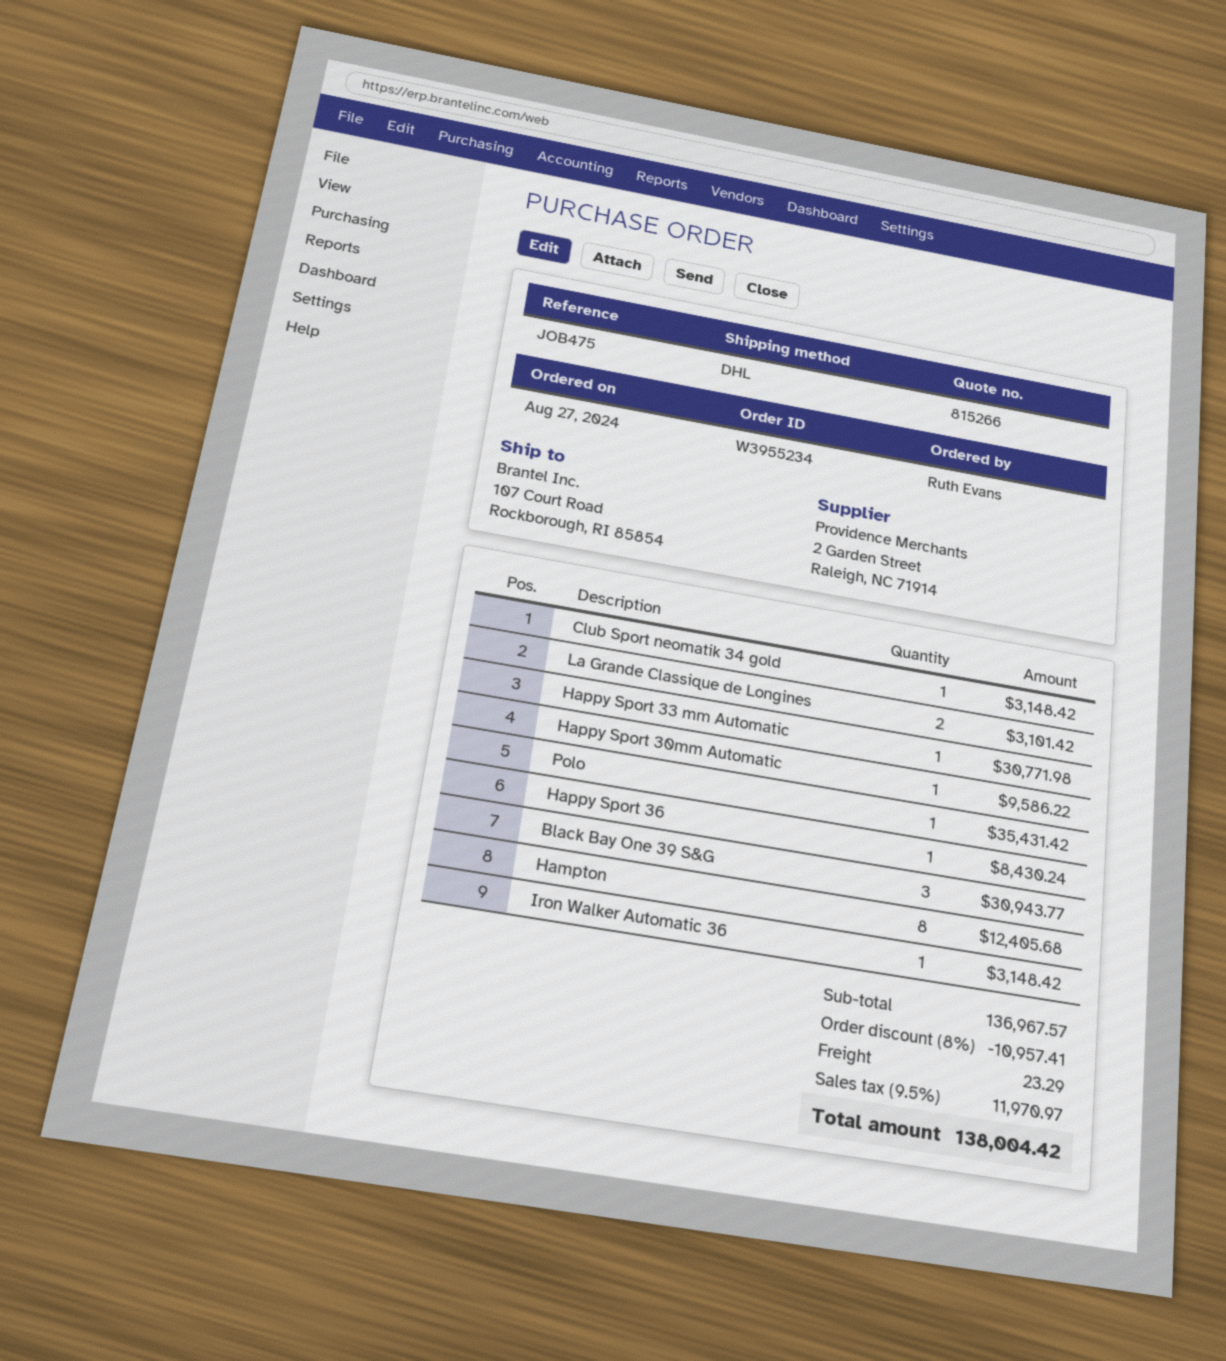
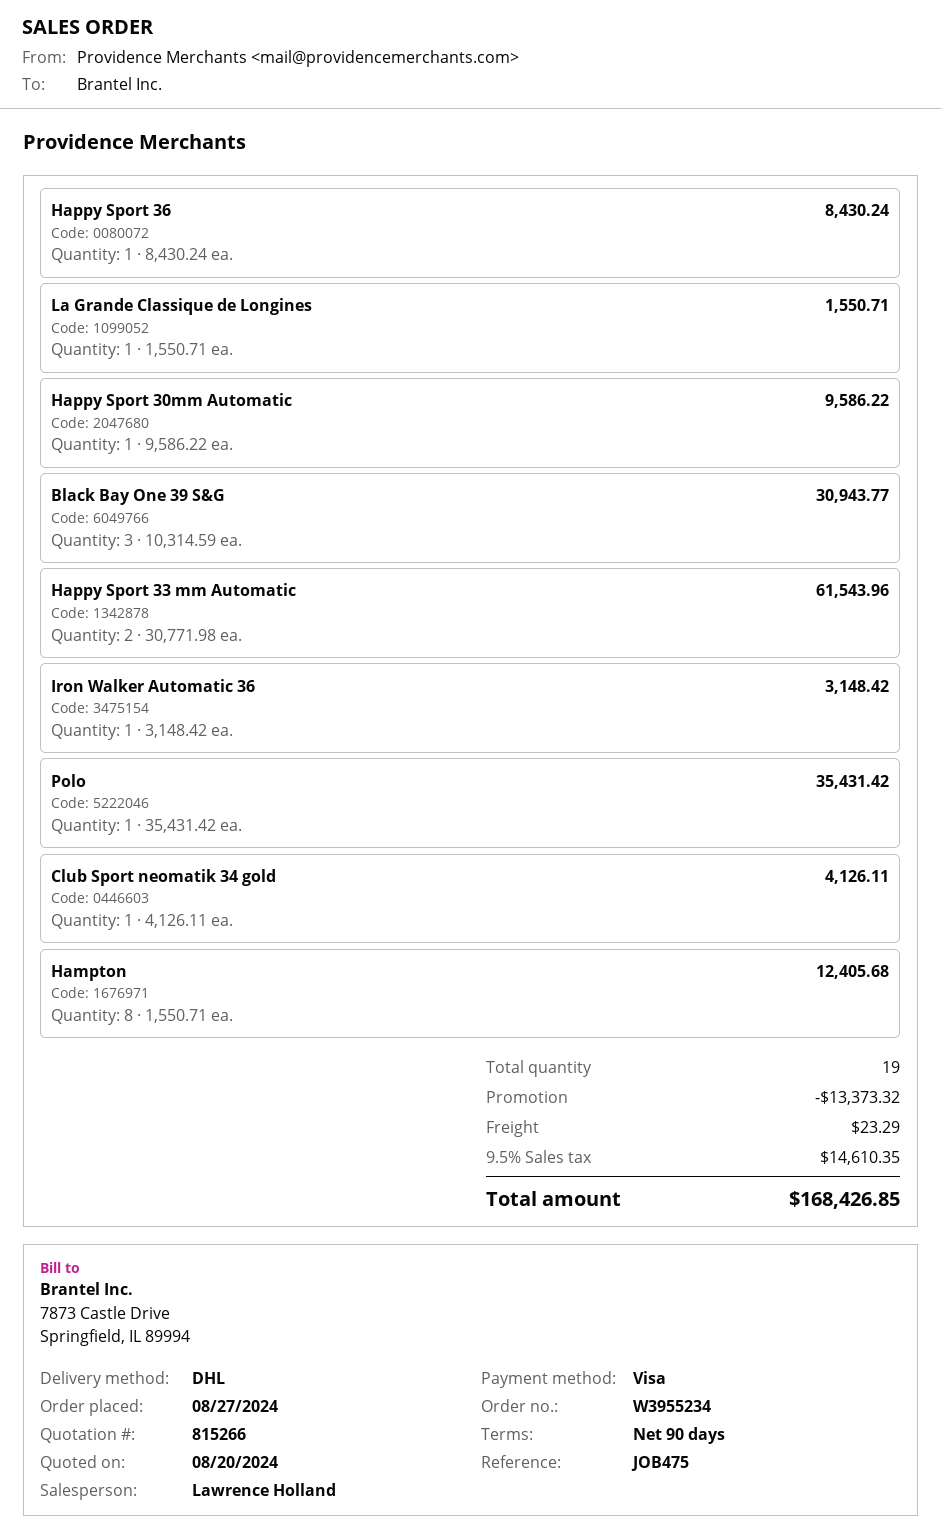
Club Sport neomatik 34 gold: 1 for 3148.42 -> 1 for 4126.11
La Grande Classique de Longines: 2 for 3101.42 -> 1 for 1550.71
Happy Sport 33 mm Automatic: 1 for 30771.98 -> 2 for 61543.96
discount: 10957.41 -> 13373.32
tax: 9.5% = 11970.97 -> 9.5% = 14610.35
total: 138004.42 -> 168426.85

